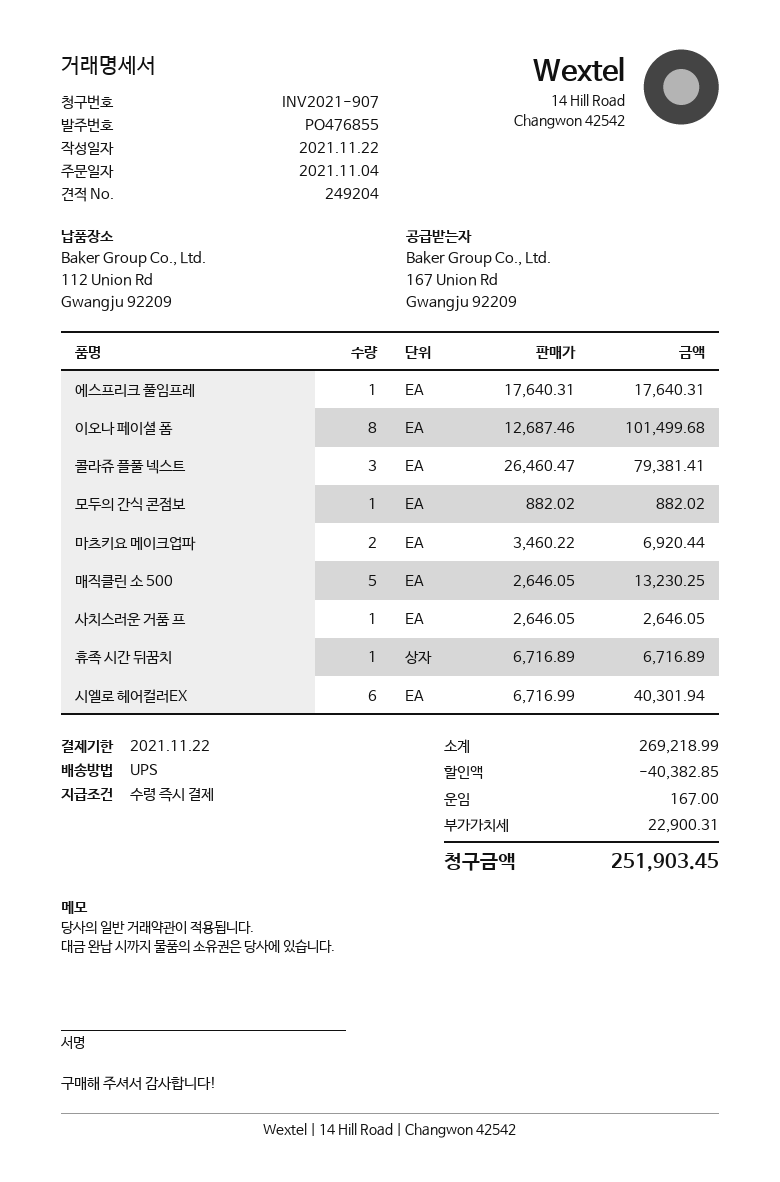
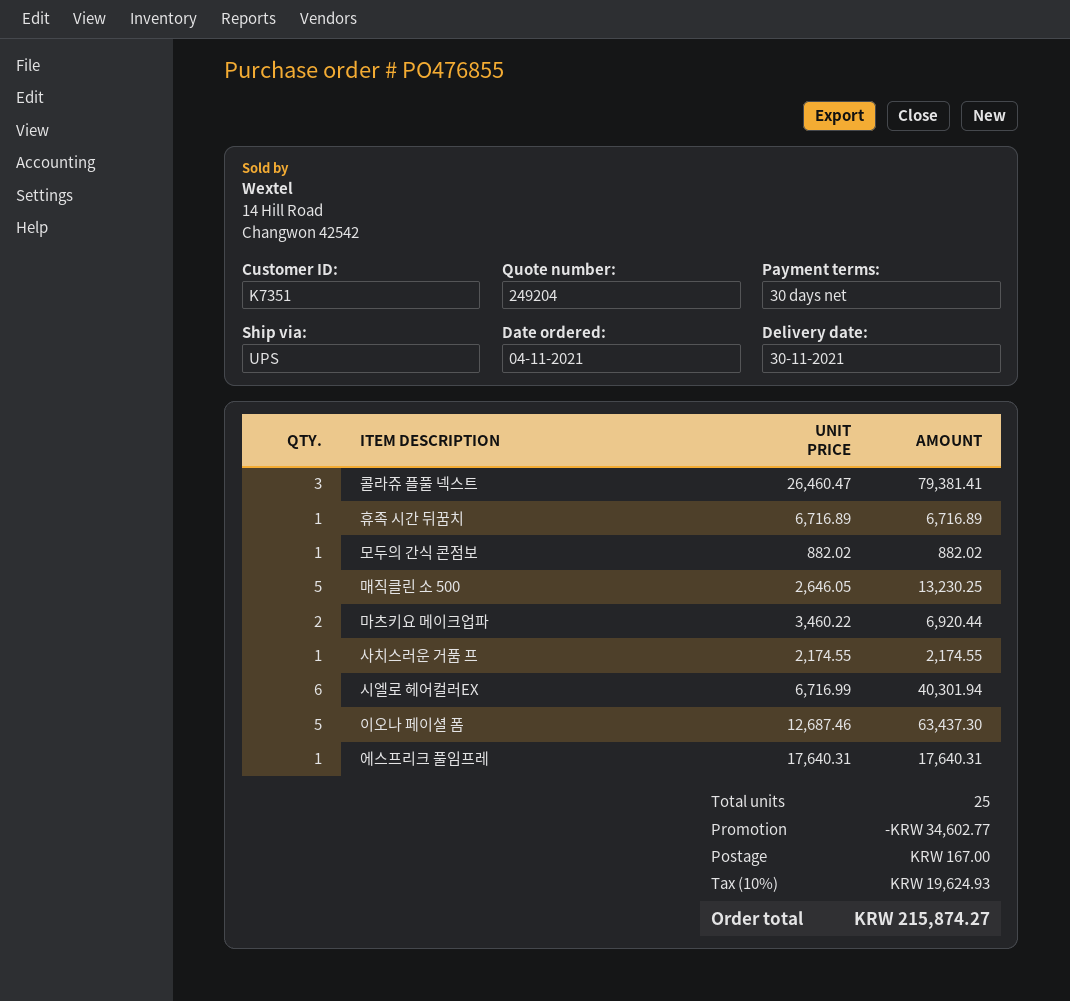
payment terms: on receipt -> 30 days
이오나 페이셜 폼: 8 x 12687.46 = 101499.68 -> 5 x 12687.46 = 63437.30
사치스러운 거품 프: 1 x 2646.05 = 2646.05 -> 1 x 2174.55 = 2174.55
discount: 40382.85 -> 34602.77
tax: 22900.31 -> 19624.93
total: 251903.45 -> 215874.27

